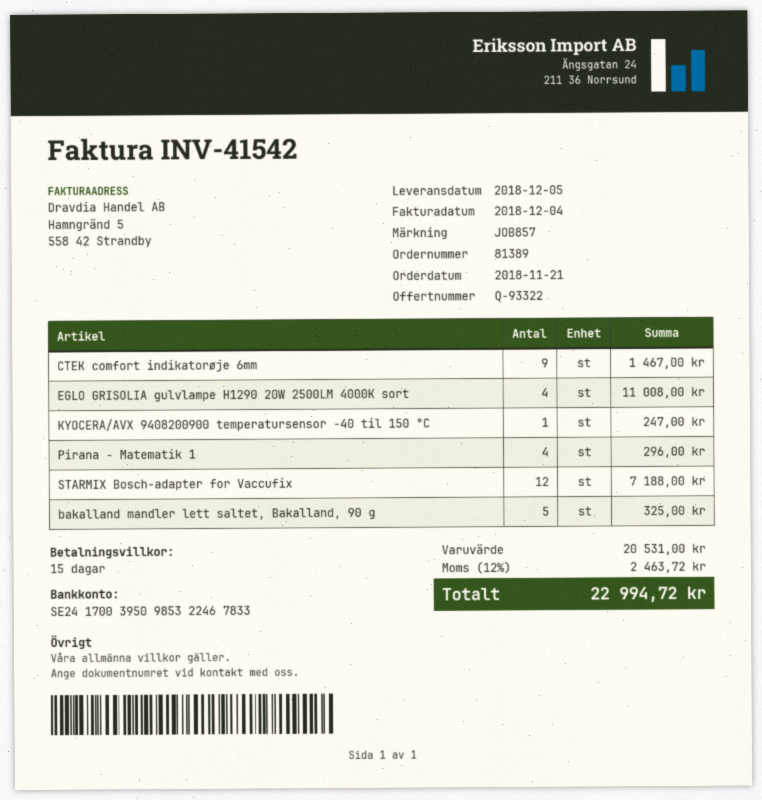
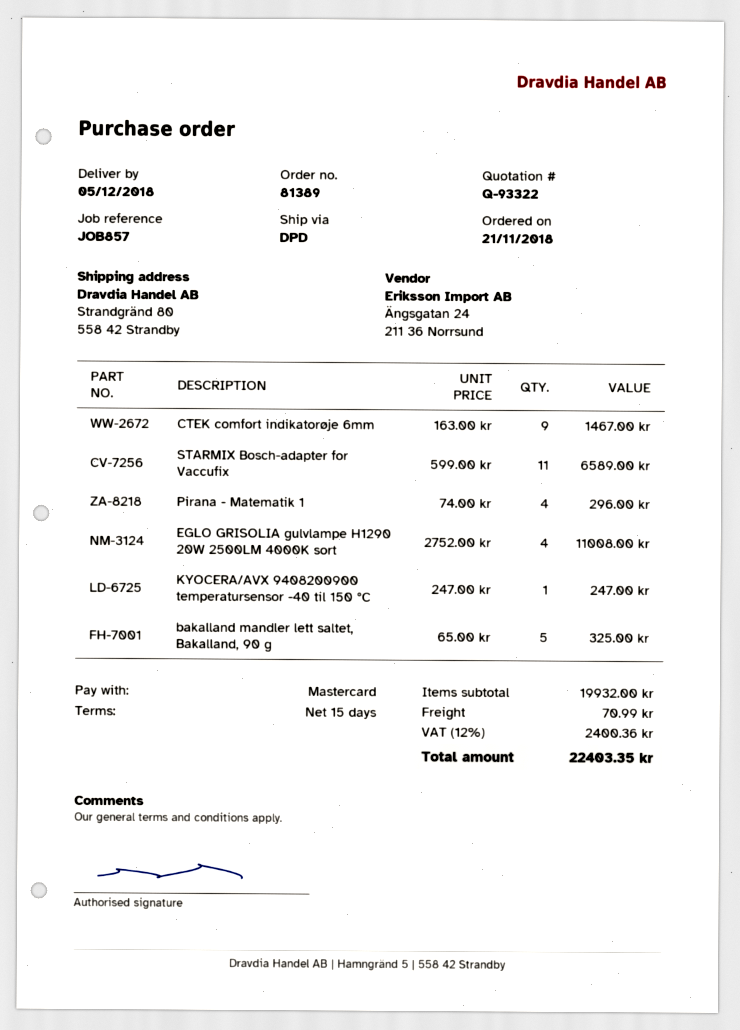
STARMIX Bosch-adapter for Vaccufix: 12 for 7188.00 -> 11 for 6589.00
subtotal: 20531.00 -> 19932.00
shipping: none -> 70.99
tax: 12% = 2463.72 -> 12% = 2400.36
total: 22994.72 -> 22403.35

